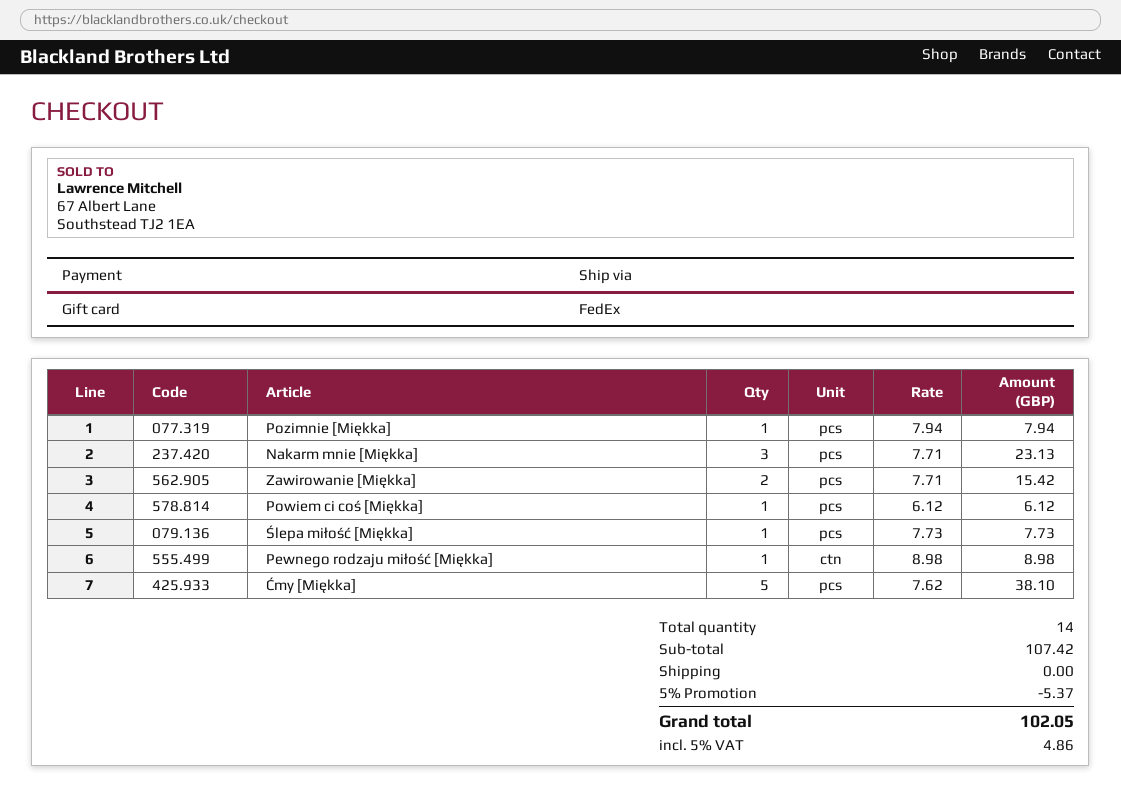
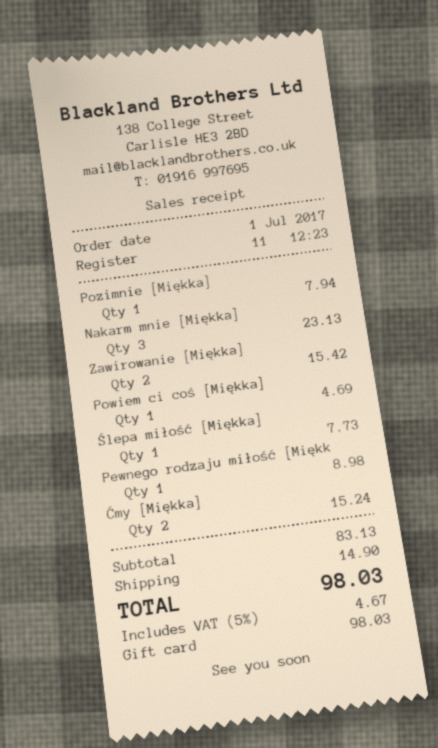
Powiem ci coś [Miękka]: 1 for 6.12 -> 1 for 4.69
Ćmy [Miękka]: 5 for 38.10 -> 2 for 15.24
subtotal: 107.42 -> 83.13
discount: 5% = 5.37 -> none
shipping: 0.00 -> 14.90
tax: 5% = 4.86 -> 5% = 4.67
total: 102.05 -> 98.03

